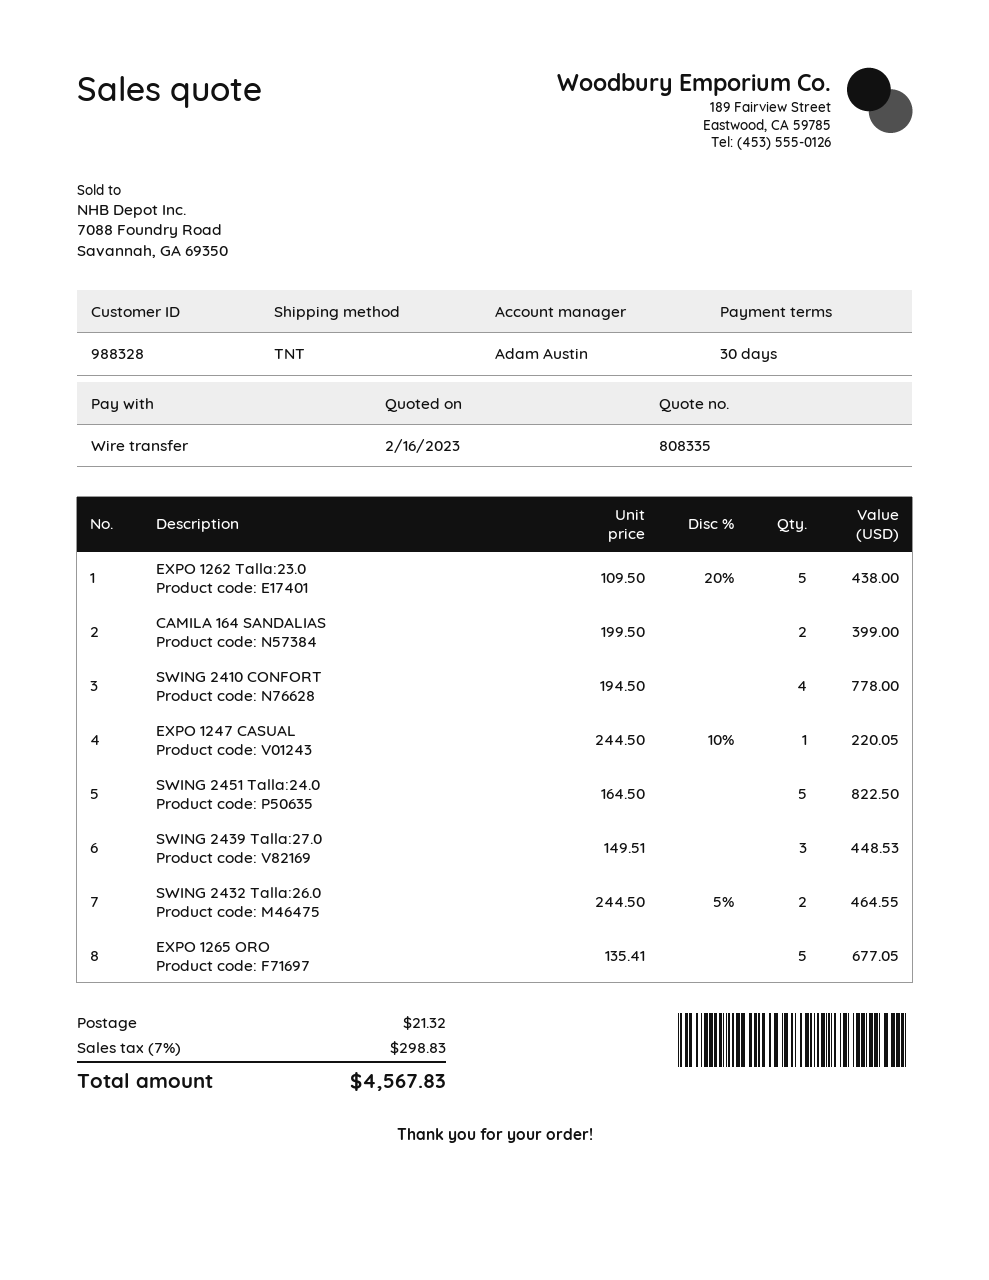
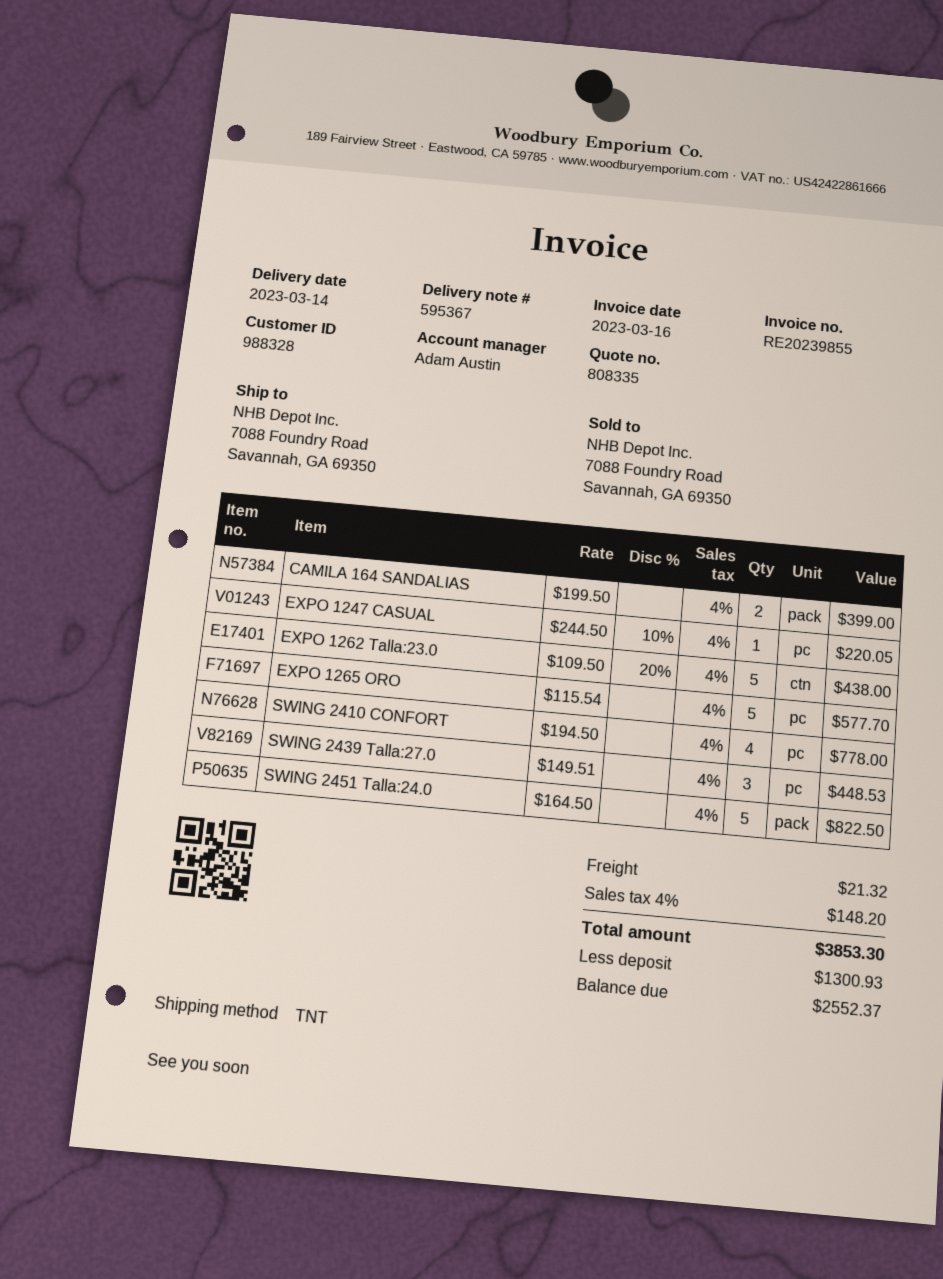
SWING 2432 Talla:26.0: 2 x 244.50 - 5% = 464.55 -> none
EXPO 1265 ORO: 5 x 135.41 = 677.05 -> 5 x 115.54 = 577.70
tax: 7% = 298.83 -> 4% = 148.20
total: 4567.83 -> 3853.30

